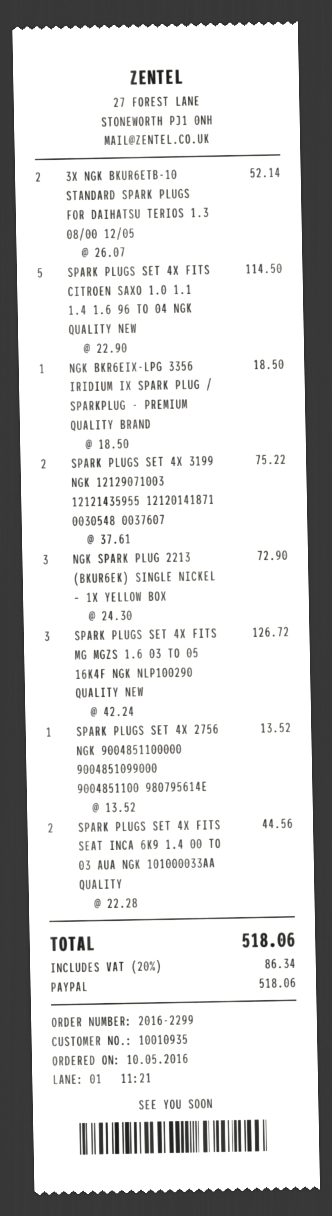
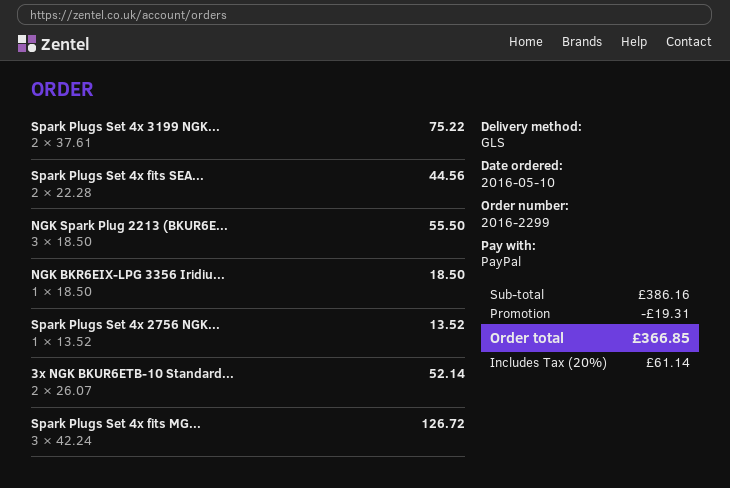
SPARK PLUGS SET 4X FITS CITROEN SAXO 1.0 1.1 1.4 1.6 96 TO 04 NGK QUALITY NEW: 5 x 22.90 = 114.50 -> none
NGK SPARK PLUG 2213 (BKUR6EK) SINGLE NICKEL – 1X YELLOW BOX: 3 x 24.30 = 72.90 -> 3 x 18.50 = 55.50
discount: none -> 19.31
tax: 20% = 86.34 -> 20% = 61.14
total: 518.06 -> 366.85

